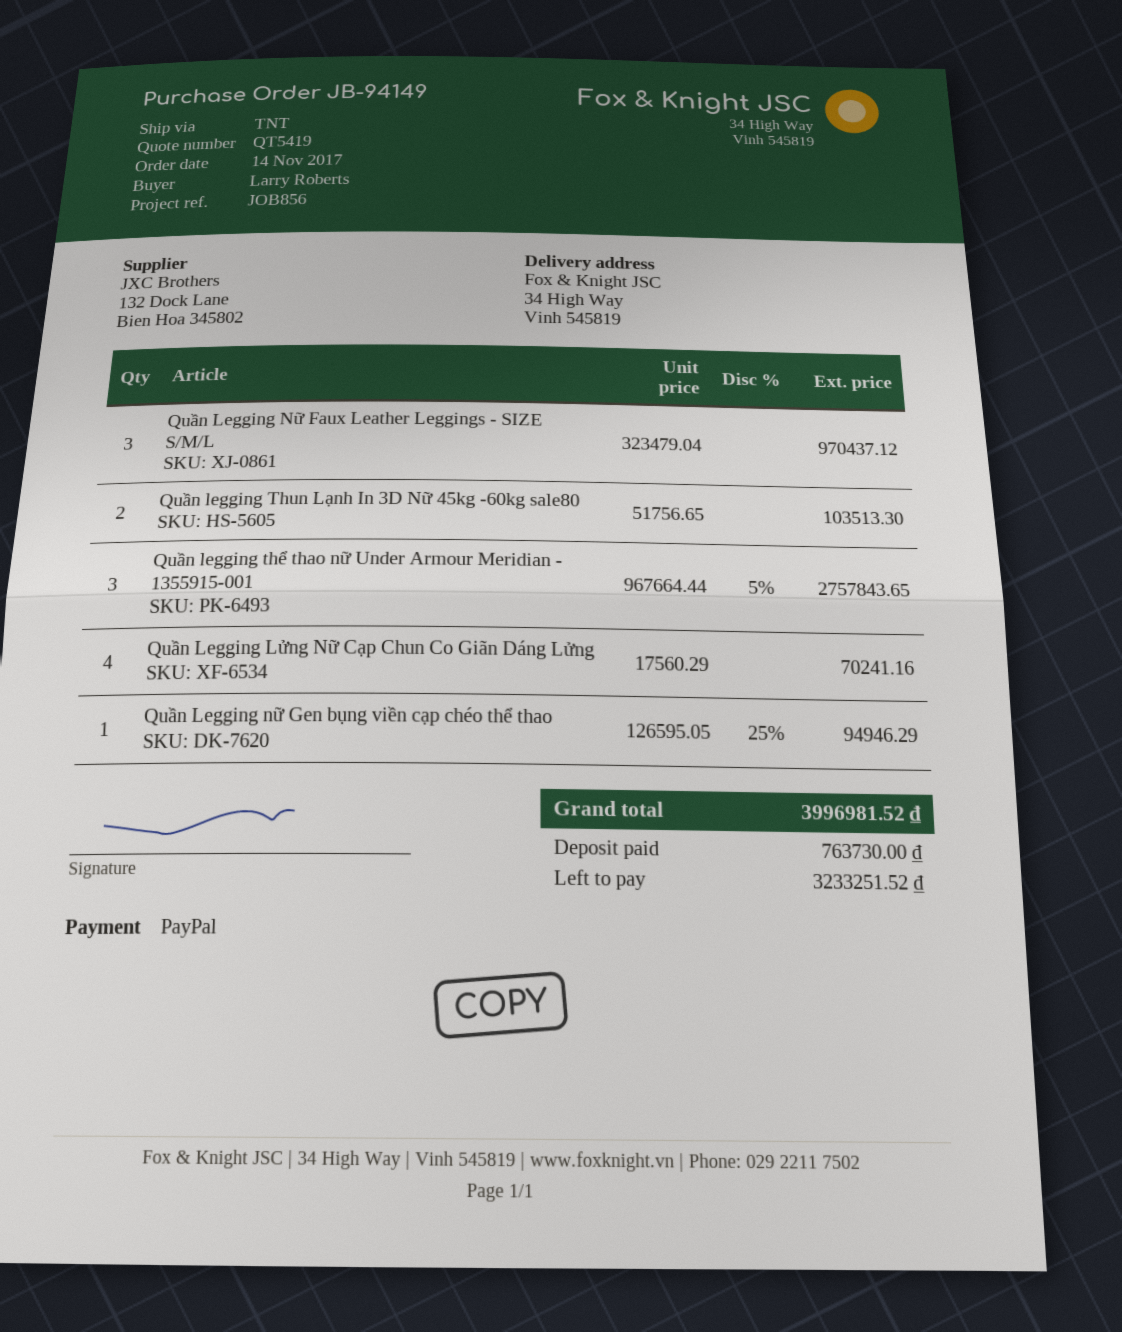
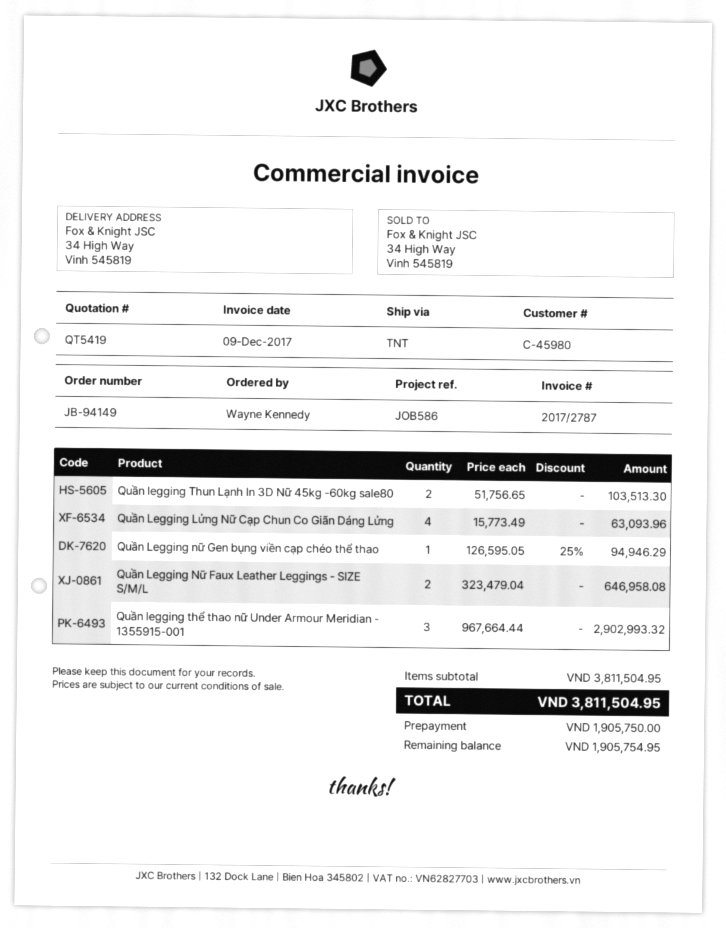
reference: JOB856 -> JOB586
ordered by: Larry Roberts -> Wayne Kennedy
Quần Legging Nữ Faux Leather Leggings - SIZE S/M/L: 3 x 323479.04 = 970437.12 -> 2 x 323479.04 = 646958.08
Quần legging thể thao nữ Under Armour Meridian - 1355915-001: 3 x 967664.44 - 5% = 2757843.65 -> 3 x 967664.44 = 2902993.32
Quần Legging Lửng Nữ Cạp Chun Co Giãn Dáng Lửng: 4 x 17560.29 = 70241.16 -> 4 x 15773.49 = 63093.96
total: 3996981.52 -> 3811504.95
deposit: 763730.00 -> 1905750.00
balance: 3233251.52 -> 1905754.95

